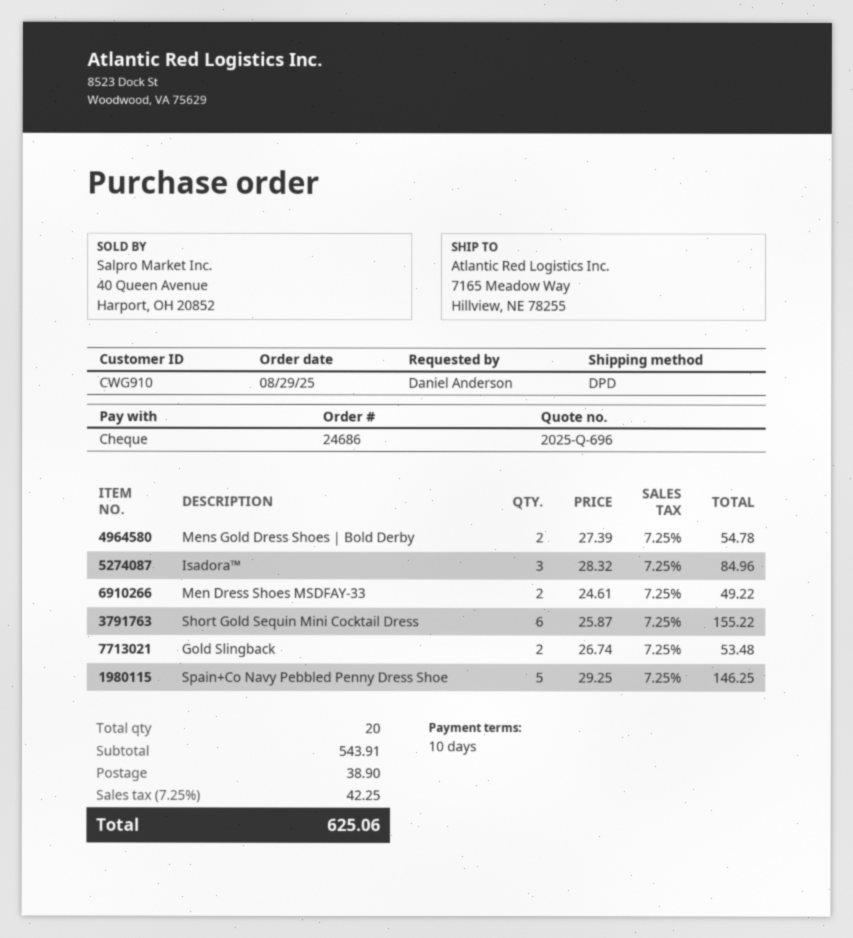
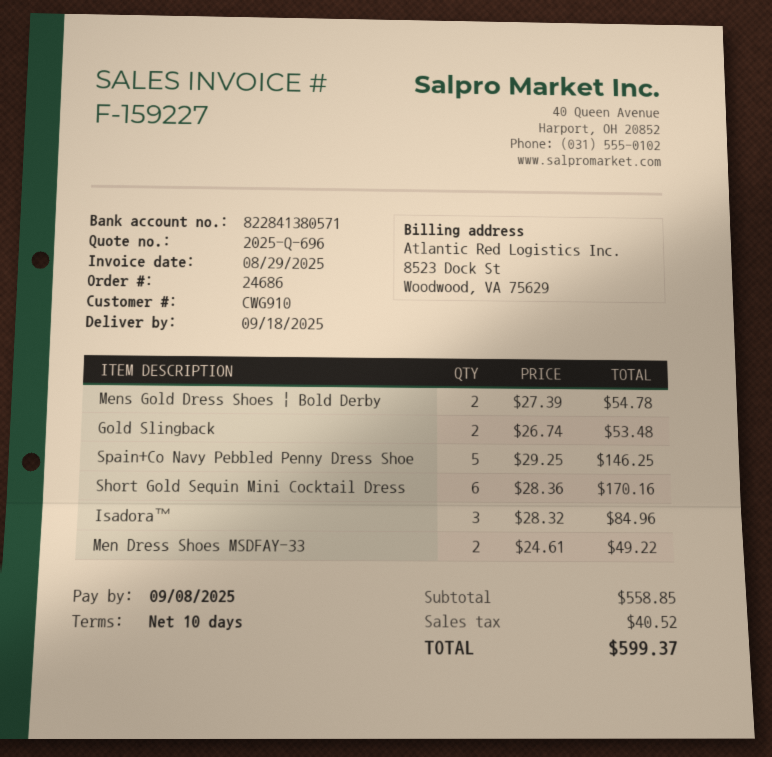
Short Gold Sequin Mini Cocktail Dress: 6 x 25.87 = 155.22 -> 6 x 28.36 = 170.16
subtotal: 543.91 -> 558.85
shipping: 38.90 -> none
tax: 42.25 -> 40.52
total: 625.06 -> 599.37

